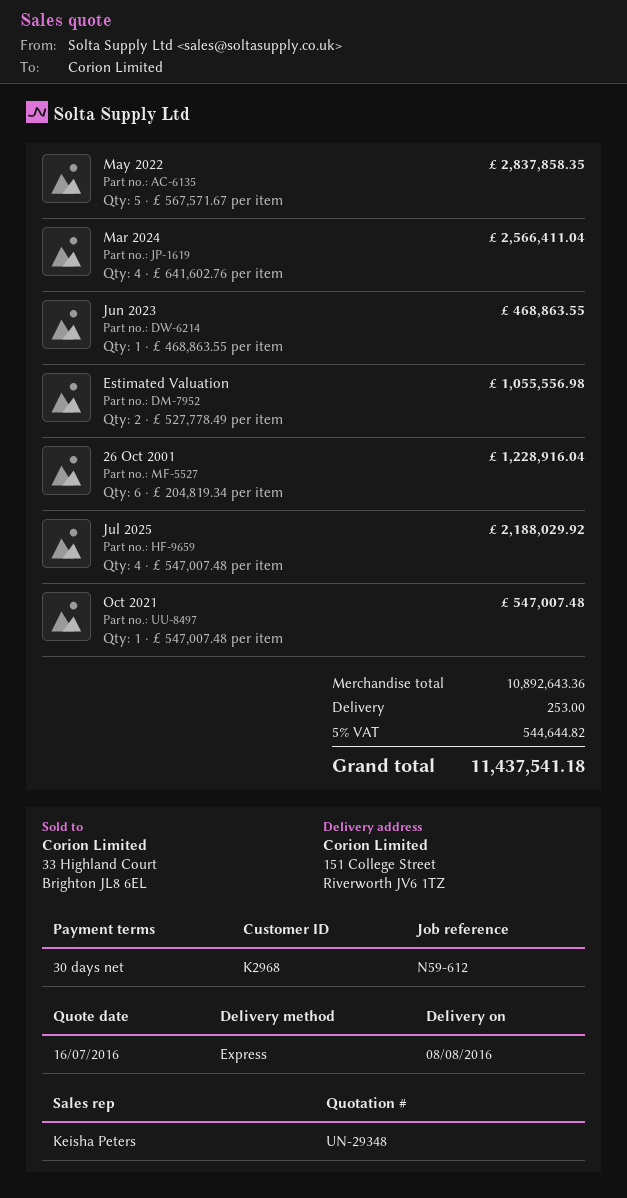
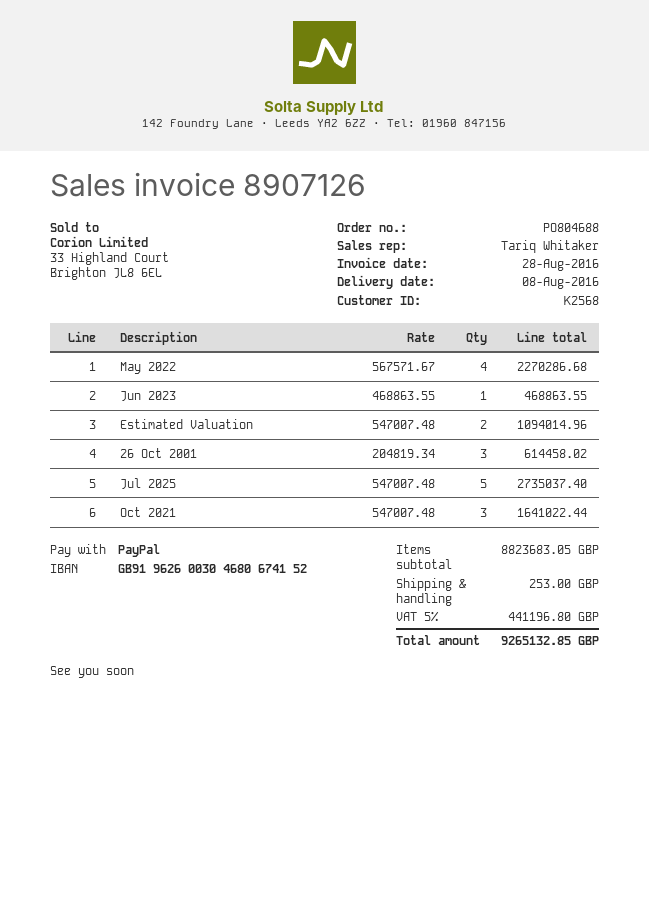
customer number: K2968 -> K2568
sales rep: Keisha Peters -> Tariq Whitaker
May 2022: 5 x 567571.67 = 2837858.35 -> 4 x 567571.67 = 2270286.68
Mar 2024: 4 x 641602.76 = 2566411.04 -> none
Estimated Valuation: 2 x 527778.49 = 1055556.98 -> 2 x 547007.48 = 1094014.96
26 Oct 2001: 6 x 204819.34 = 1228916.04 -> 3 x 204819.34 = 614458.02
Jul 2025: 4 x 547007.48 = 2188029.92 -> 5 x 547007.48 = 2735037.40
Oct 2021: 1 x 547007.48 = 547007.48 -> 3 x 547007.48 = 1641022.44
subtotal: 10892643.36 -> 8823683.05
tax: 5% = 544644.82 -> 5% = 441196.80
total: 11437541.18 -> 9265132.85

